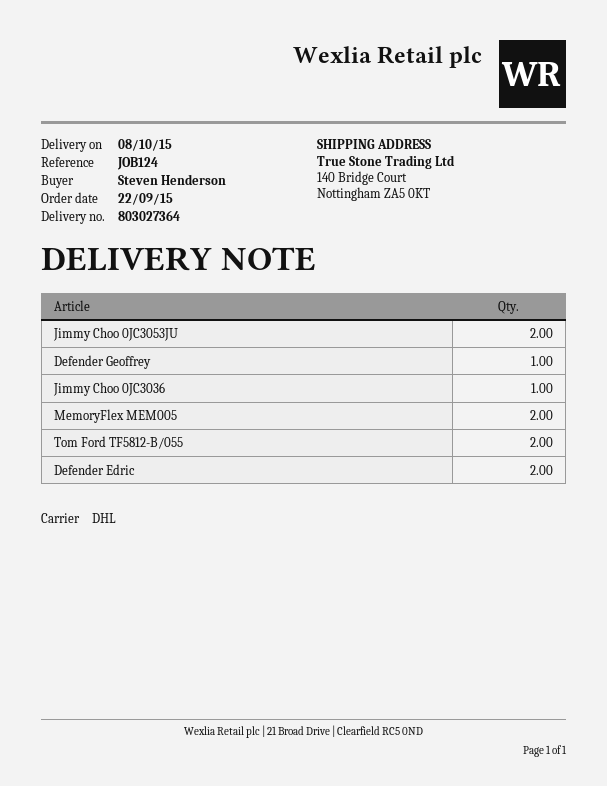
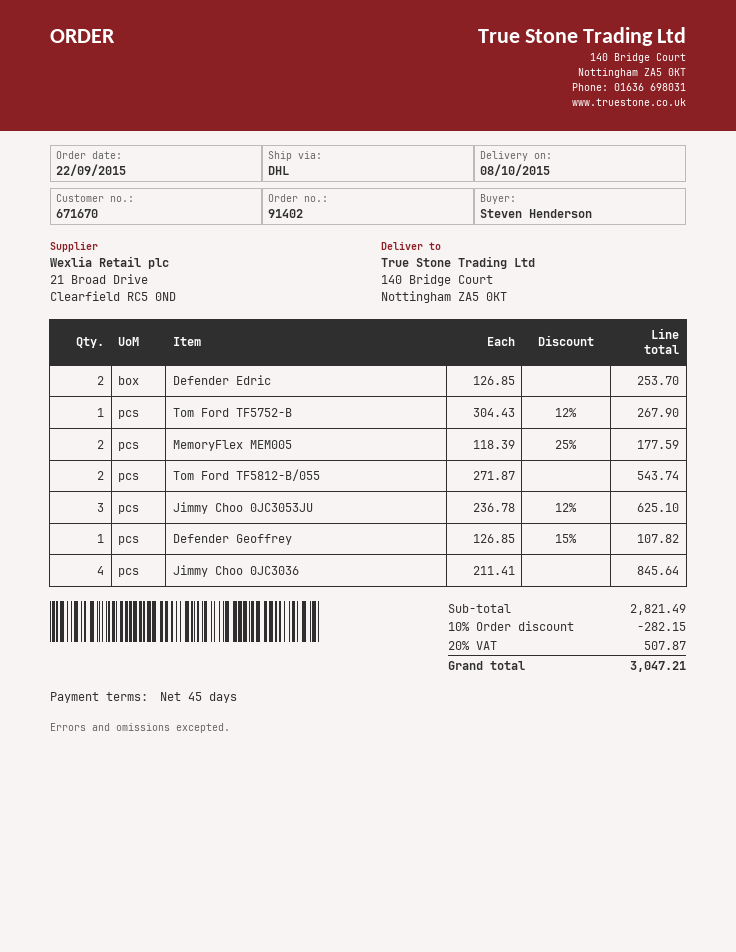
Jimmy Choo 0JC3053JU: 2 -> 3
Jimmy Choo 0JC3036: 1 -> 4
Tom Ford TF5752-B: none -> 1

